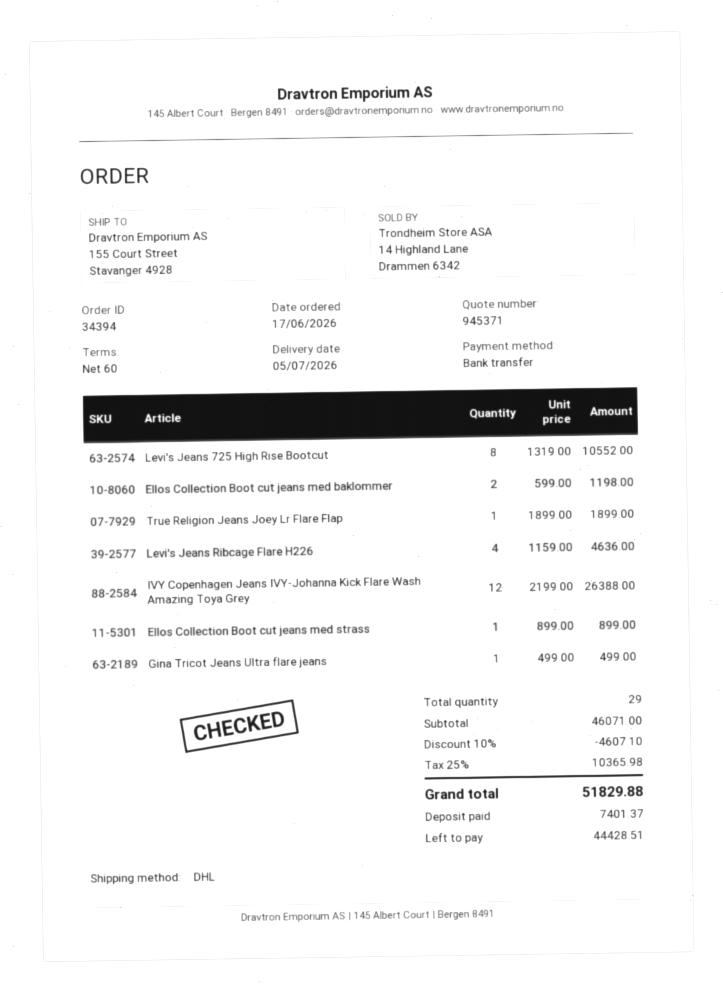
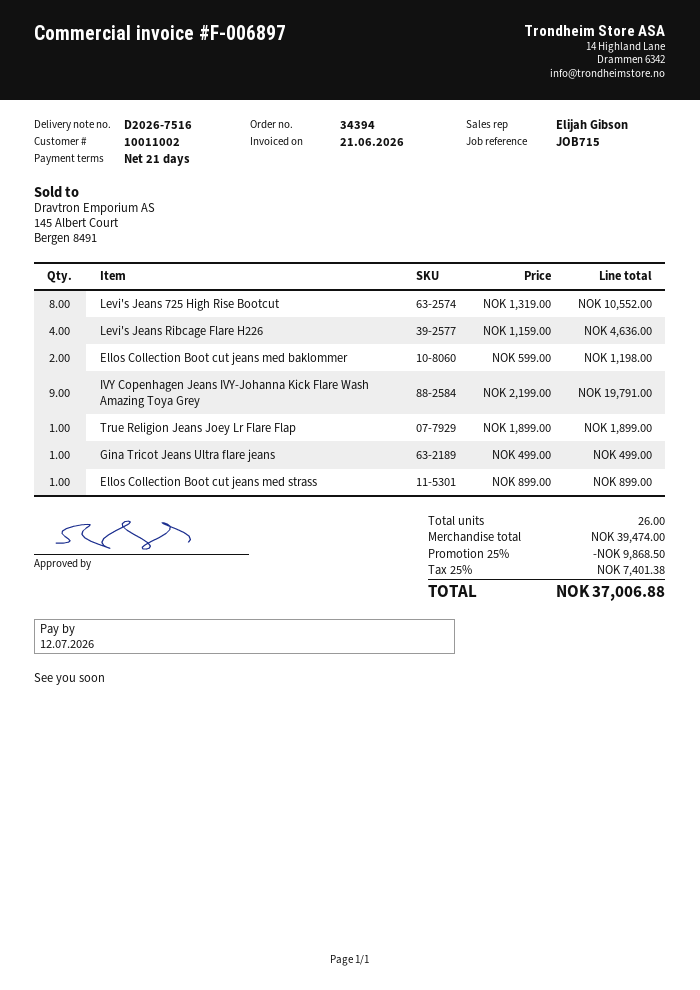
payment terms: 60 days -> 21 days
IVY Copenhagen Jeans IVY-Johanna Kick Flare Wash Amazing Toya Grey: 12 x 2199.00 = 26388.00 -> 9 x 2199.00 = 19791.00
total quantity: 29 -> 26
subtotal: 46071.00 -> 39474.00
discount: 10% = 4607.10 -> 25% = 9868.50
tax: 25% = 10365.98 -> 25% = 7401.38
total: 51829.88 -> 37006.88

